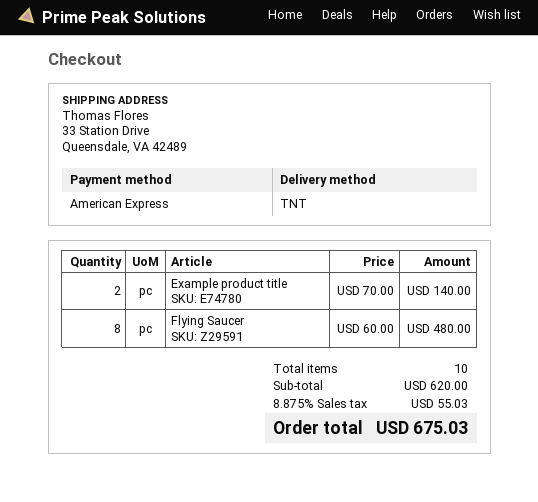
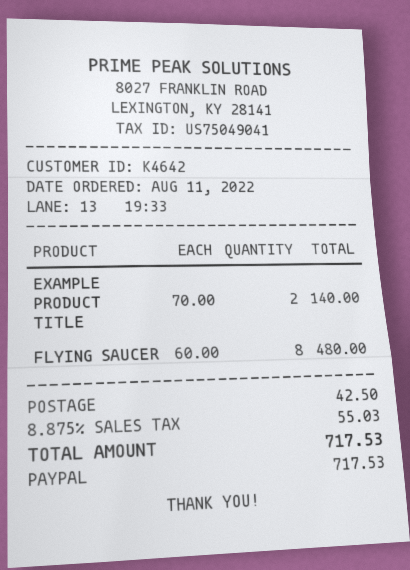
payment method: American Express -> PayPal
shipping: none -> 42.50
total: 675.03 -> 717.53

